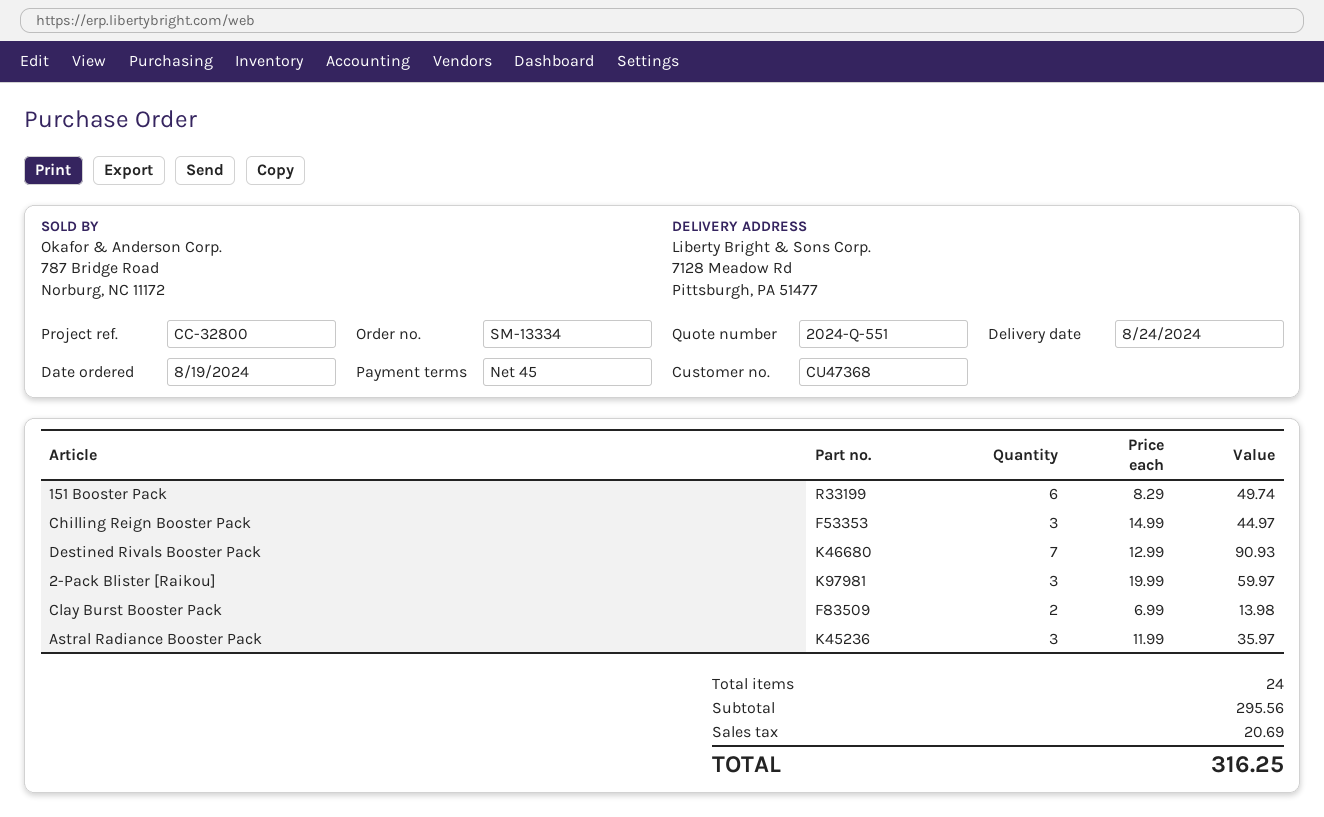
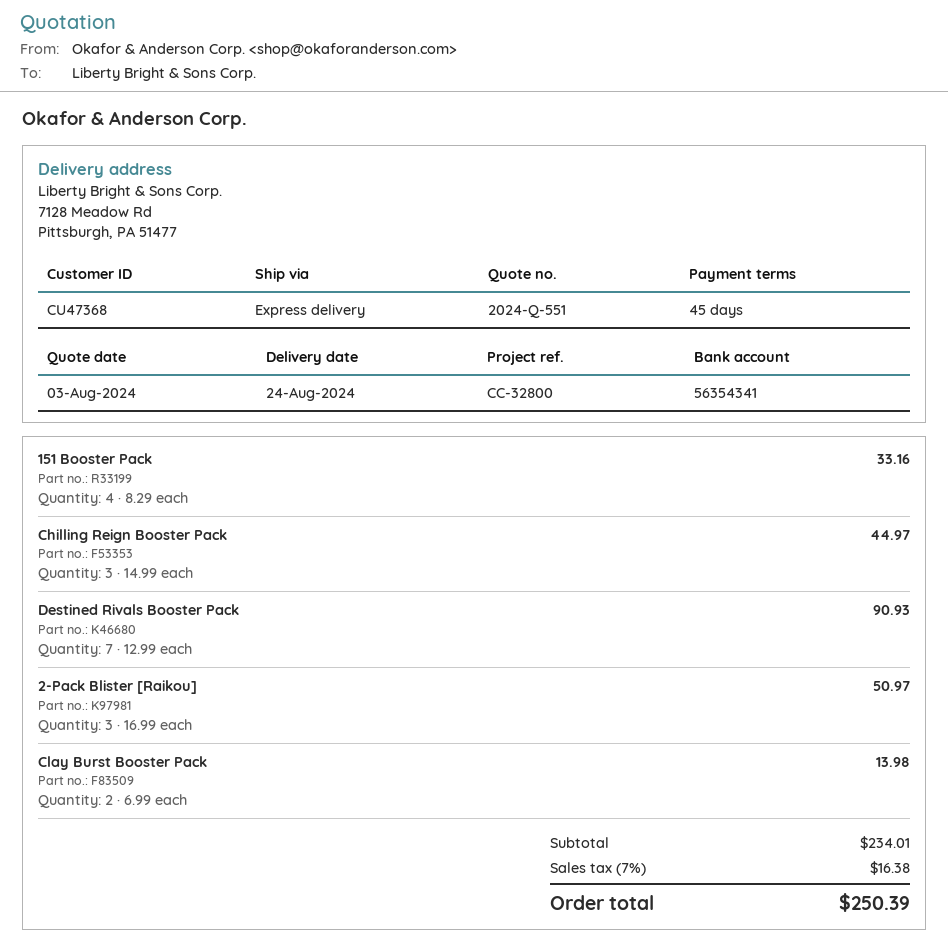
151 Booster Pack: 6 x 8.29 = 49.74 -> 4 x 8.29 = 33.16
2-Pack Blister [Raikou]: 3 x 19.99 = 59.97 -> 3 x 16.99 = 50.97
Astral Radiance Booster Pack: 3 x 11.99 = 35.97 -> none
subtotal: 295.56 -> 234.01
tax: 20.69 -> 16.38
total: 316.25 -> 250.39

